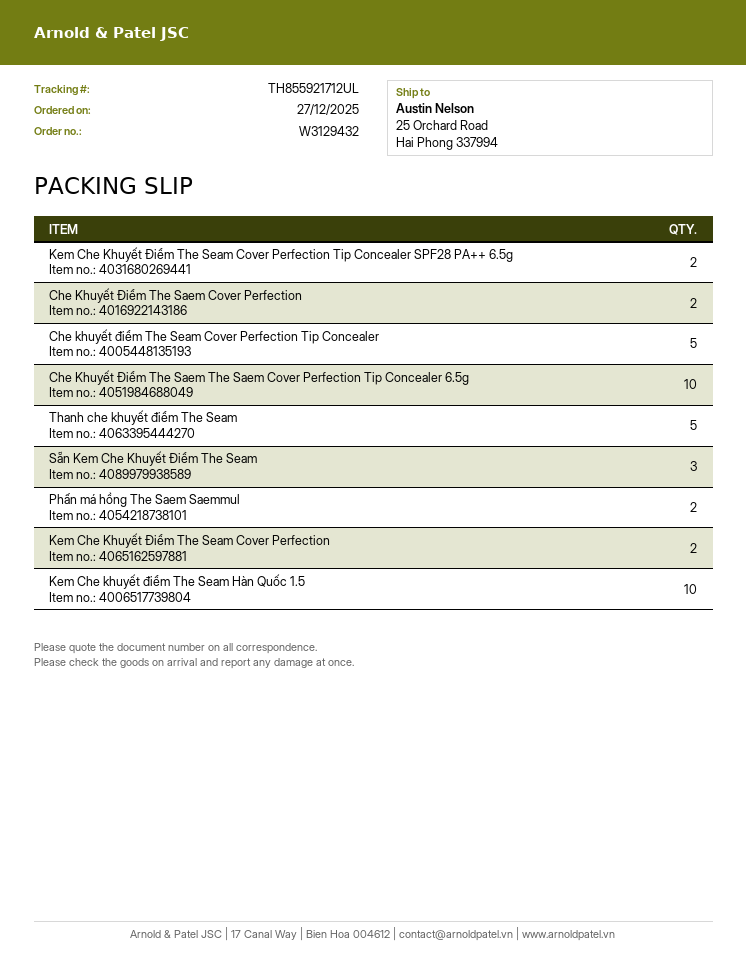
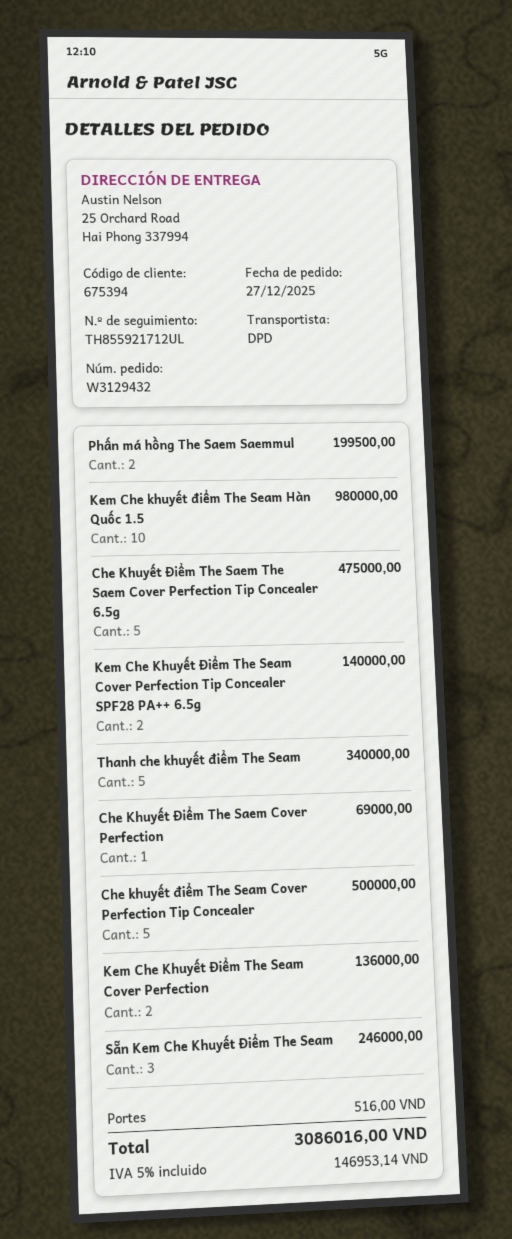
Che Khuyết Điểm The Saem Cover Perfection: 2 -> 1
Che Khuyết Điểm The Saem The Saem Cover Perfection Tip Concealer 6.5g: 10 -> 5

